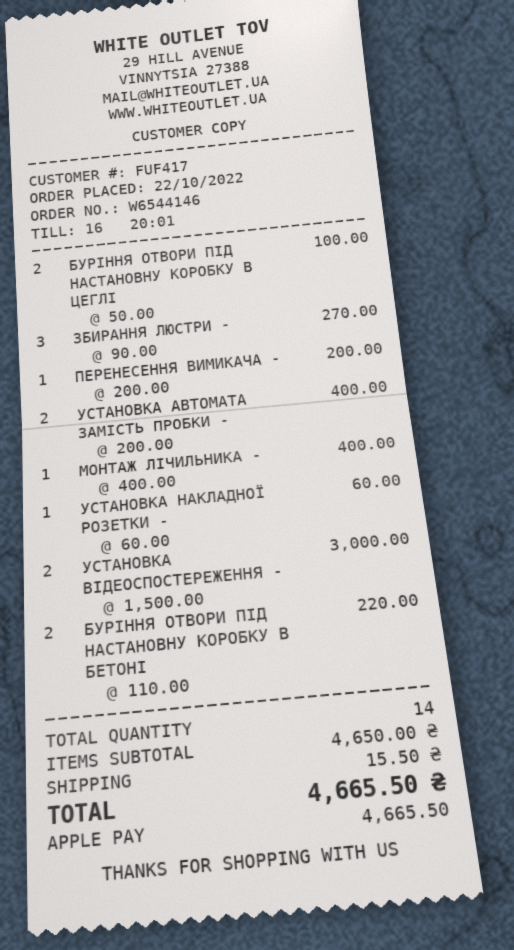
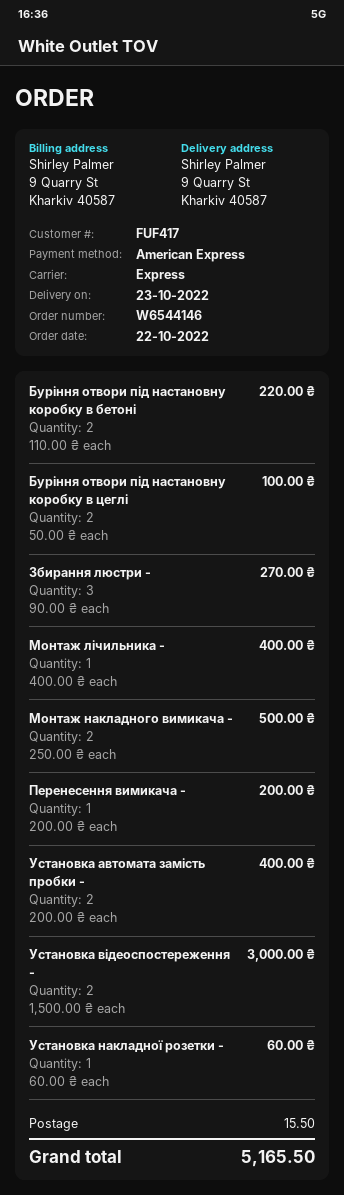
payment method: Apple Pay -> American Express
Монтаж накладного вимикача -: none -> 2 x 250.00 = 500.00
total: 4665.50 -> 5165.50

